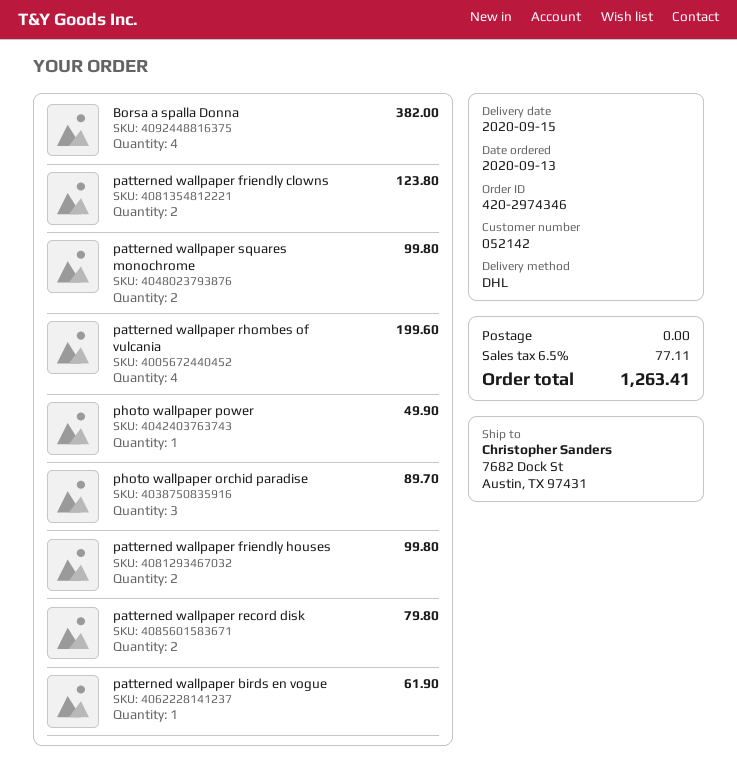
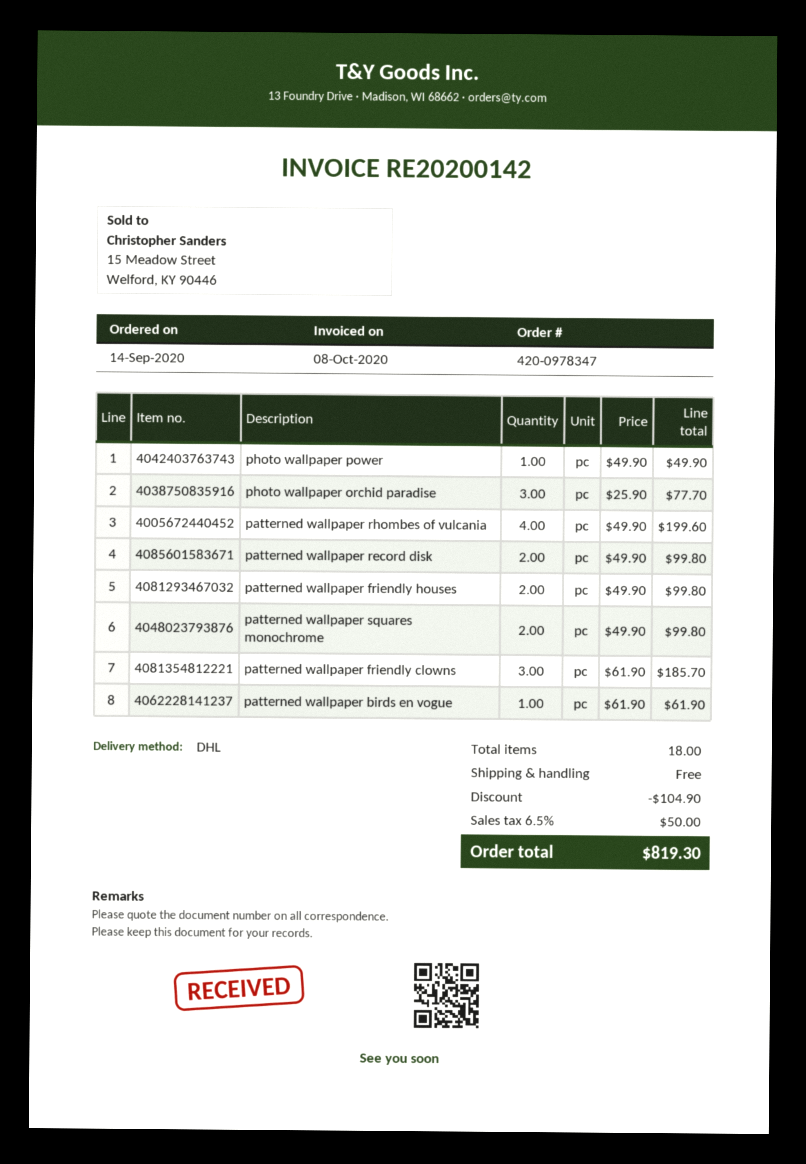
order number: 420-2974346 -> 420-0978347
order date: 2020-09-13 -> 2020-09-14
Borsa a spalla Donna: 4 for 382.00 -> none
patterned wallpaper friendly clowns: 2 for 123.80 -> 3 for 185.70
photo wallpaper orchid paradise: 3 for 89.70 -> 3 for 77.70
patterned wallpaper record disk: 2 for 79.80 -> 2 for 99.80
discount: none -> 104.90
tax: 6.5% = 77.11 -> 6.5% = 50.00
total: 1263.41 -> 819.30

